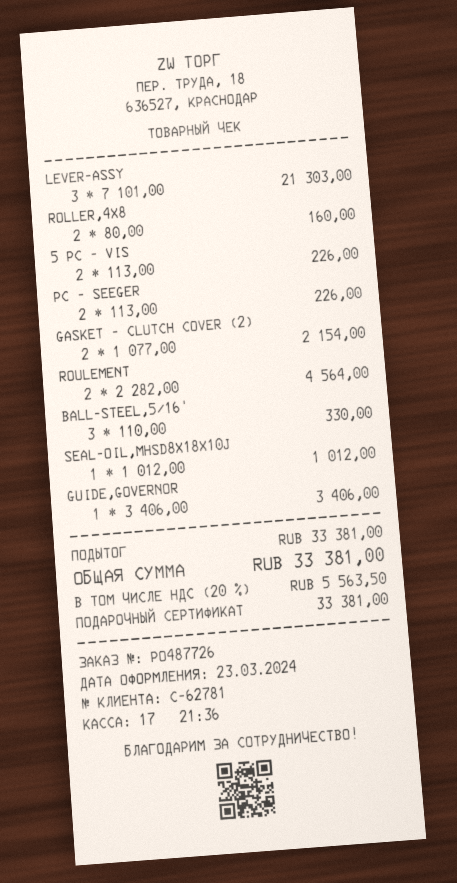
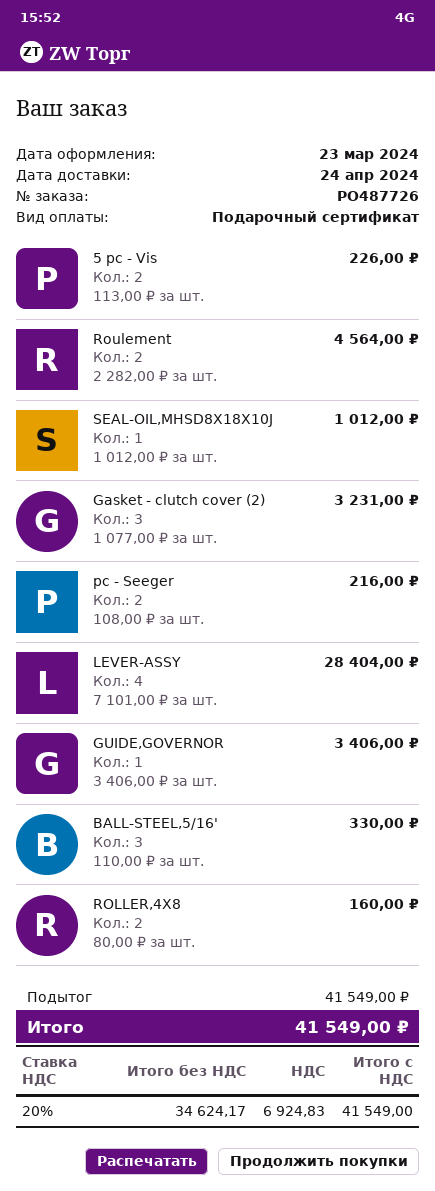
LEVER-ASSY: 3 x 7101.00 = 21303.00 -> 4 x 7101.00 = 28404.00
PC - SEEGER: 2 x 113.00 = 226.00 -> 2 x 108.00 = 216.00
GASKET - CLUTCH COVER (2): 2 x 1077.00 = 2154.00 -> 3 x 1077.00 = 3231.00
subtotal: 33381.00 -> 41549.00
tax: 20% = 5563.50 -> 20% = 6924.83
total: 33381.00 -> 41549.00

